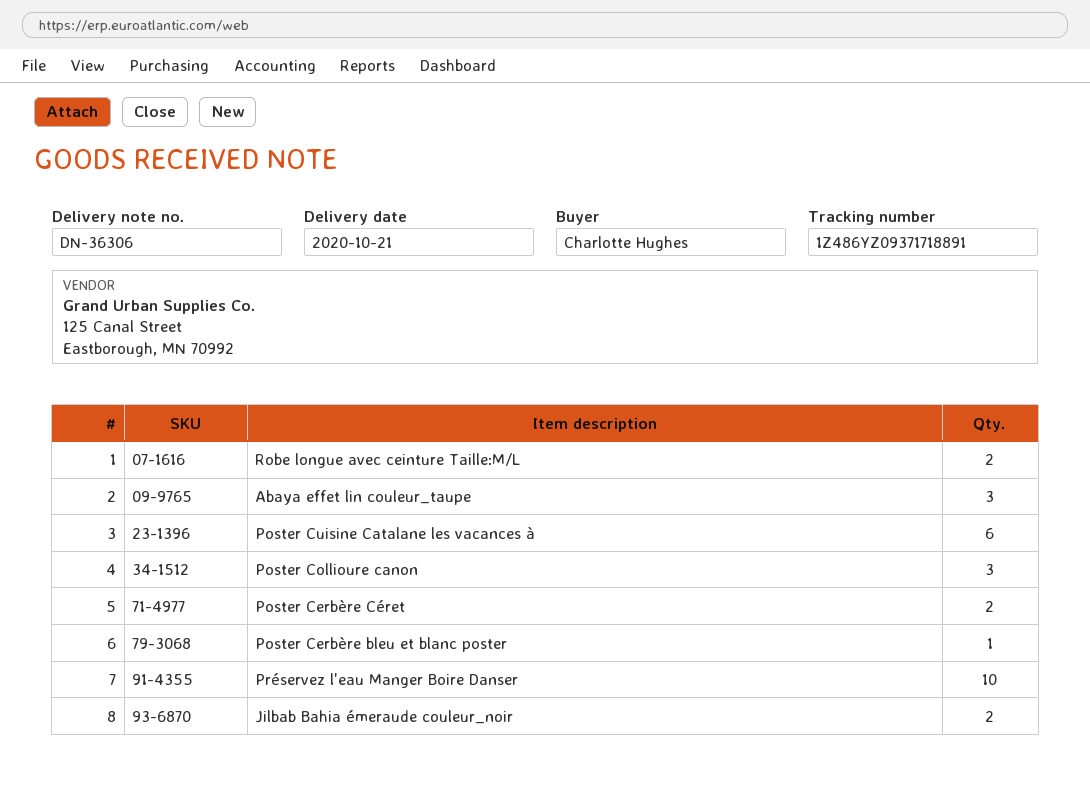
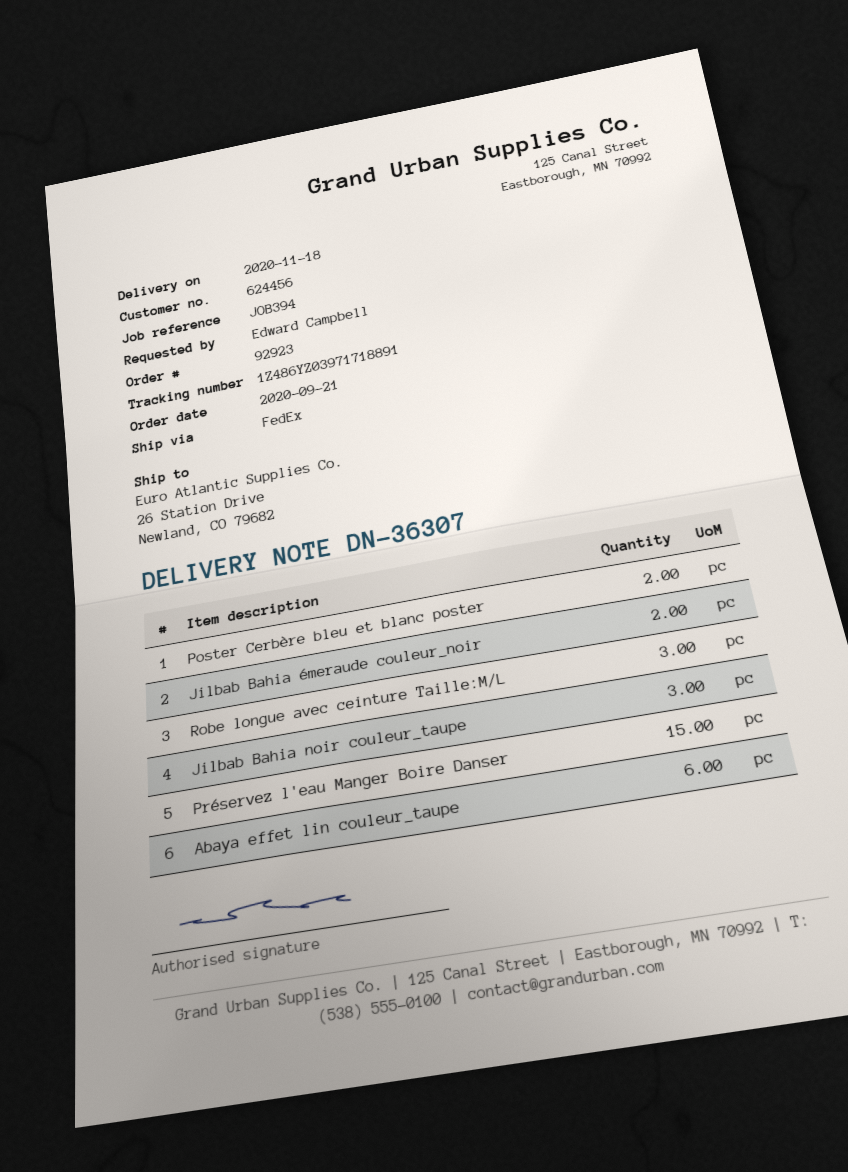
delivery note number: DN-36306 -> DN-36307
delivery date: 2020-10-21 -> 2020-11-18
ordered by: Charlotte Hughes -> Edward Campbell
tracking number: 1Z486YZ09371718891 -> 1Z486YZ03971718891
Robe longue avec ceinture Taille:M/L: 2 -> 3
Abaya effet lin couleur_taupe: 3 -> 6
Poster Cuisine Catalane les vacances à: 6 -> none
Poster Collioure canon: 3 -> none
Poster Cerbère Céret: 2 -> none
Poster Cerbère bleu et blanc poster: 1 -> 2
Préservez l'eau Manger Boire Danser: 10 -> 15
Jilbab Bahia noir couleur_taupe: none -> 3

